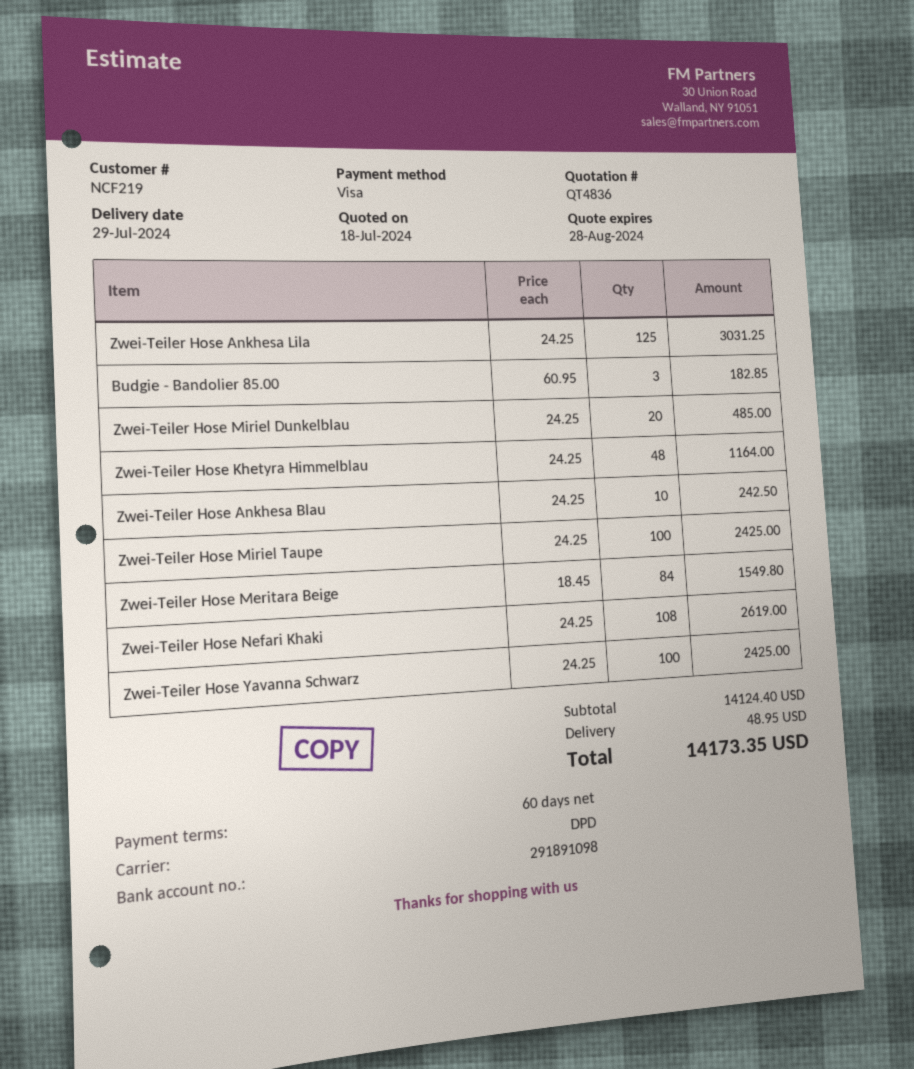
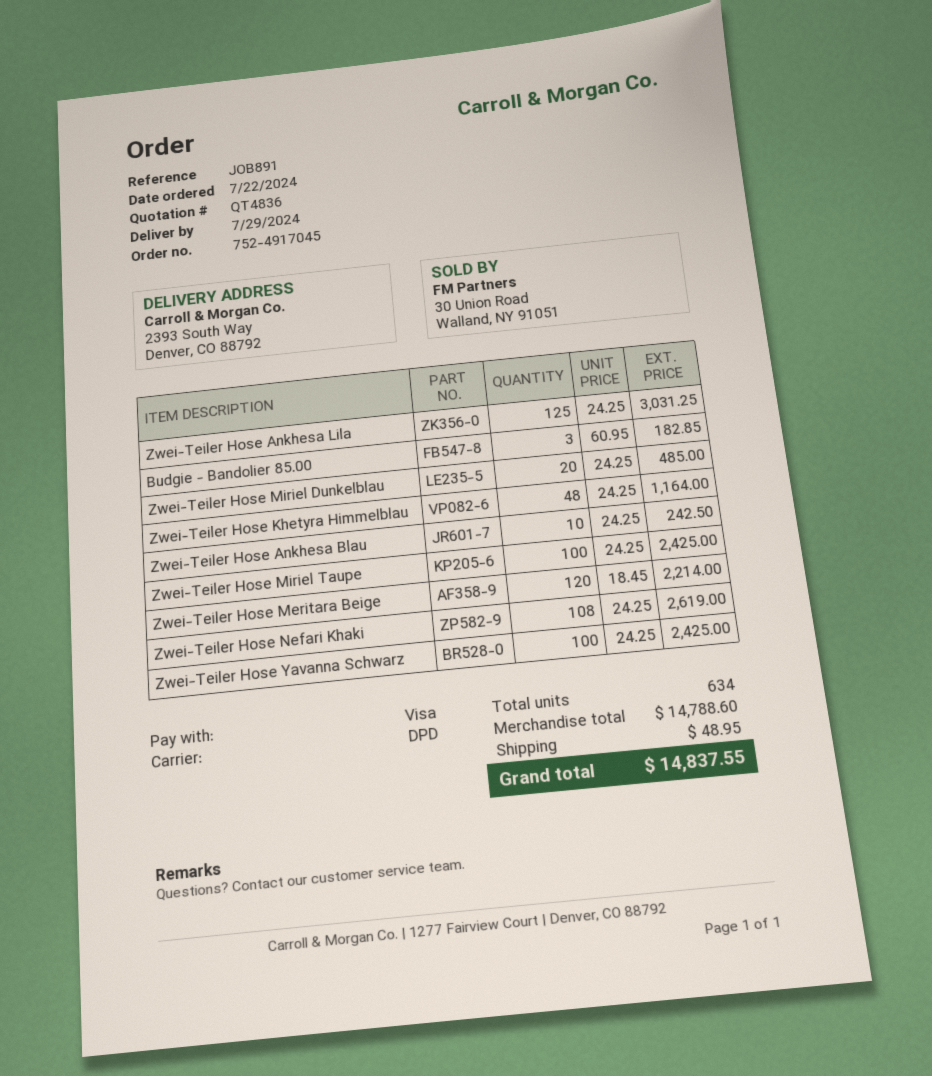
Zwei-Teiler Hose Meritara Beige: 84 x 18.45 = 1549.80 -> 120 x 18.45 = 2214.00
subtotal: 14124.40 -> 14788.60
total: 14173.35 -> 14837.55

